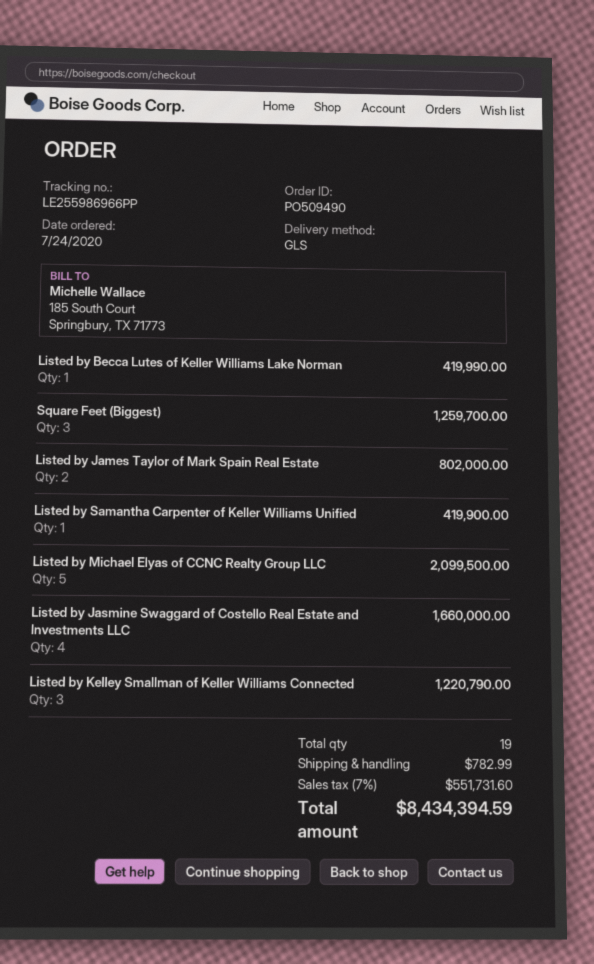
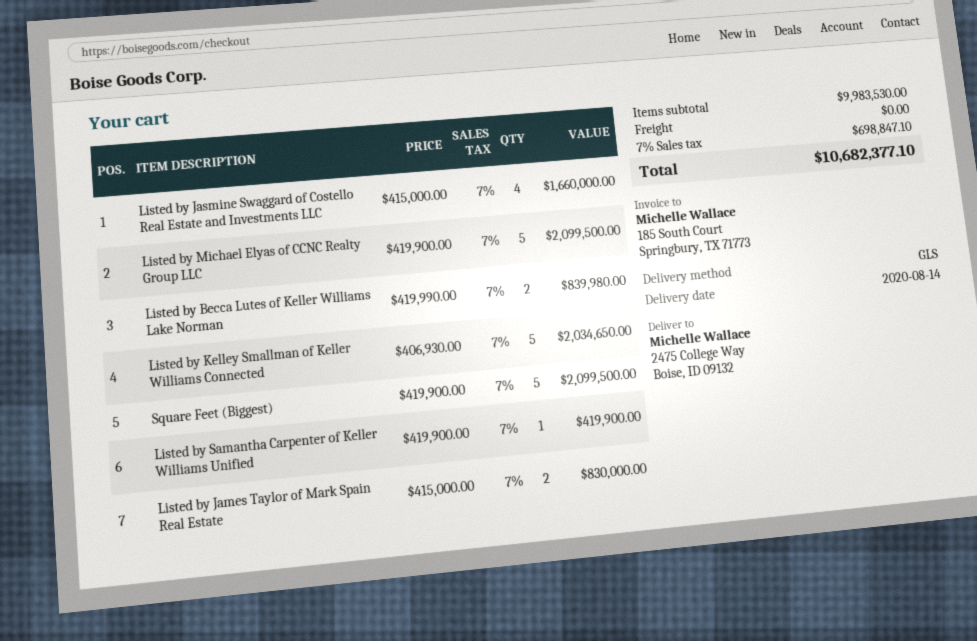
Listed by Becca Lutes of Keller Williams Lake Norman: 1 for 419990.00 -> 2 for 839980.00
Square Feet (Biggest): 3 for 1259700.00 -> 5 for 2099500.00
Listed by James Taylor of Mark Spain Real Estate: 2 for 802000.00 -> 2 for 830000.00
Listed by Kelley Smallman of Keller Williams Connected: 3 for 1220790.00 -> 5 for 2034650.00
shipping: 782.99 -> 0.00
tax: 7% = 551731.60 -> 7% = 698847.10
total: 8434394.59 -> 10682377.10

